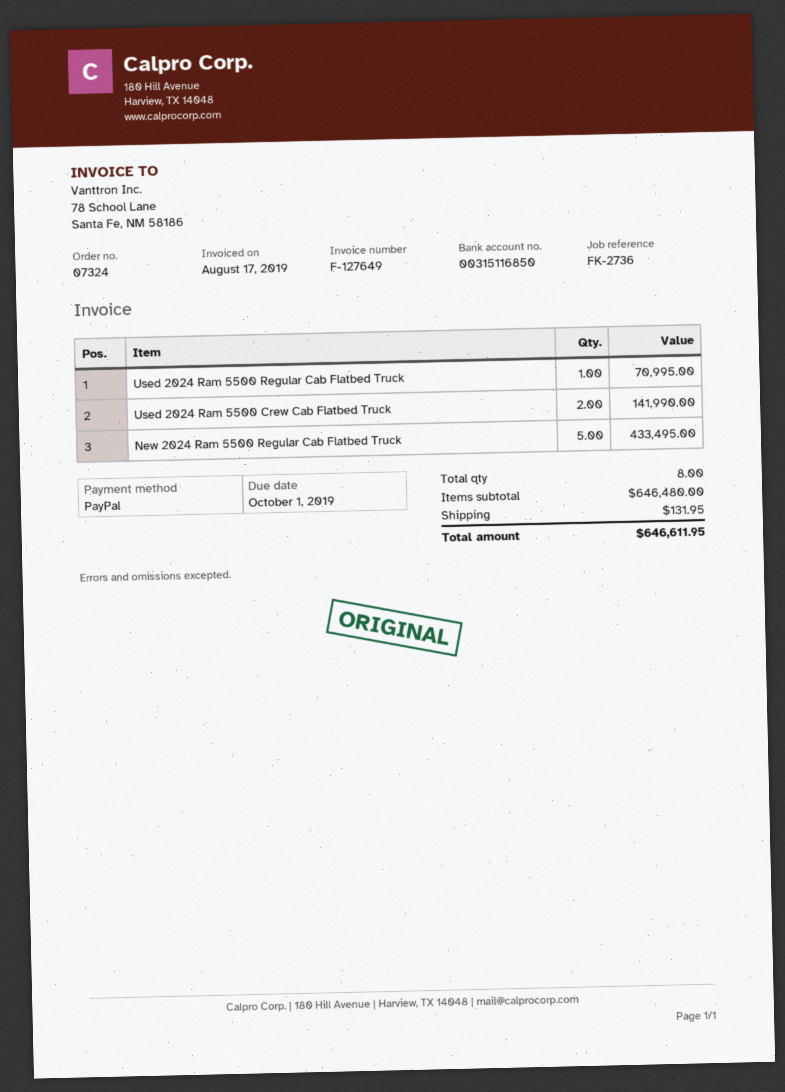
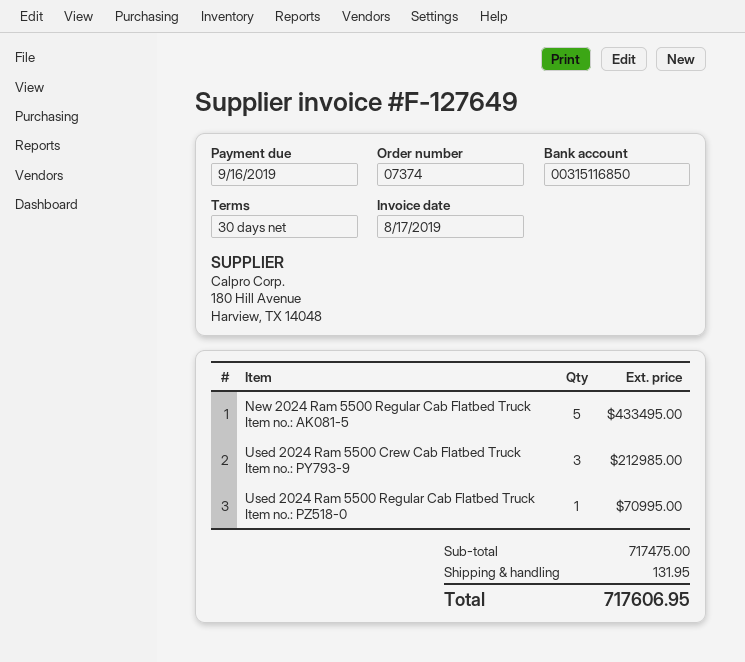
order number: 07324 -> 07374
due date: 2019-10-01 -> 2019-09-16
Used 2024 Ram 5500 Crew Cab Flatbed Truck: 2 for 141990.00 -> 3 for 212985.00
subtotal: 646480.00 -> 717475.00
total: 646611.95 -> 717606.95

